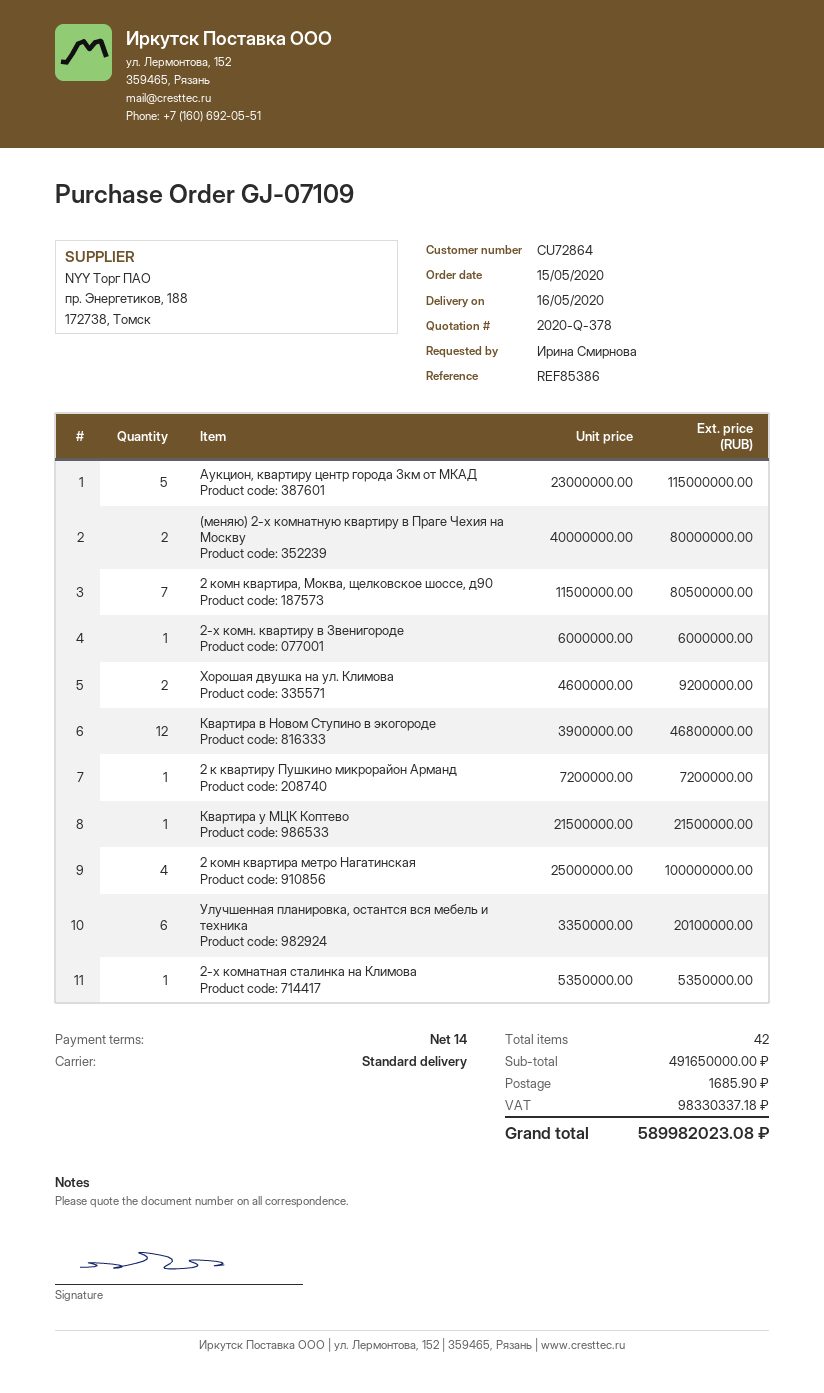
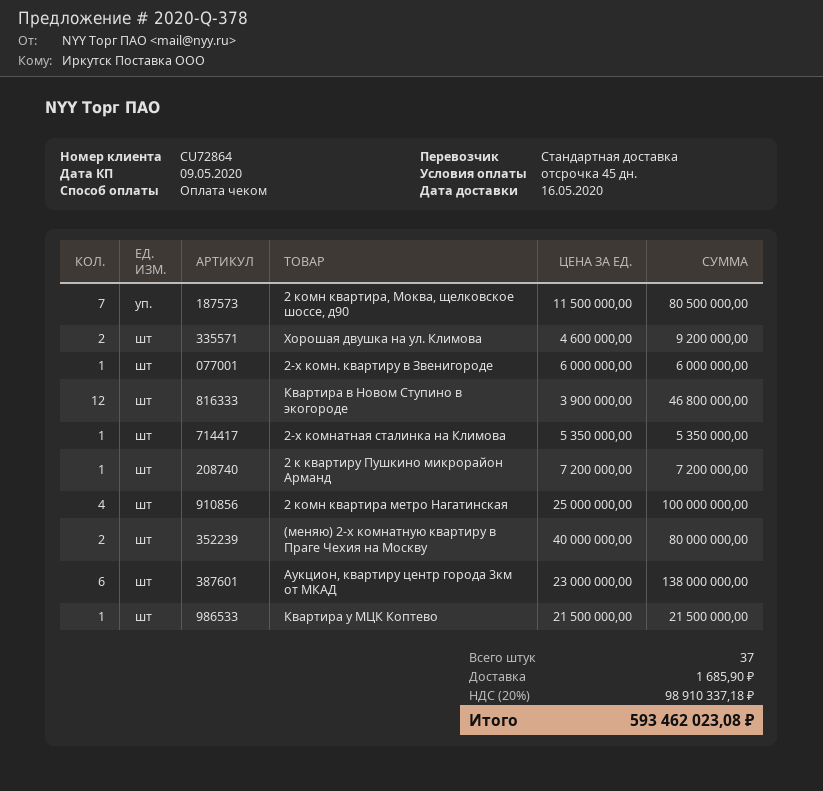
payment terms: 14 days -> 45 days
Аукцион, квартиру центр города 3км от МКАД: 5 x 23000000.00 = 115000000.00 -> 6 x 23000000.00 = 138000000.00
Улучшенная планировка, остантся вся мебель и техника: 6 x 3350000.00 = 20100000.00 -> none
total quantity: 42 -> 37
tax: 98330337.18 -> 98910337.18
total: 589982023.08 -> 593462023.08

